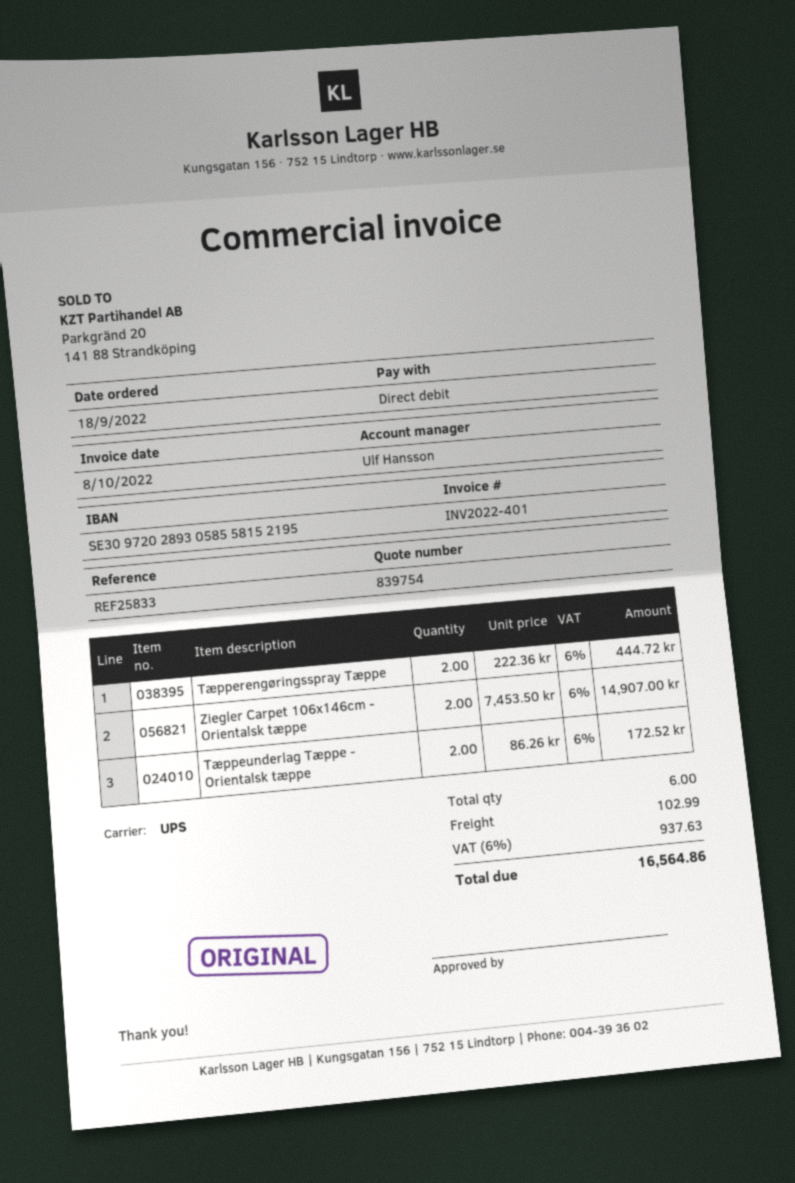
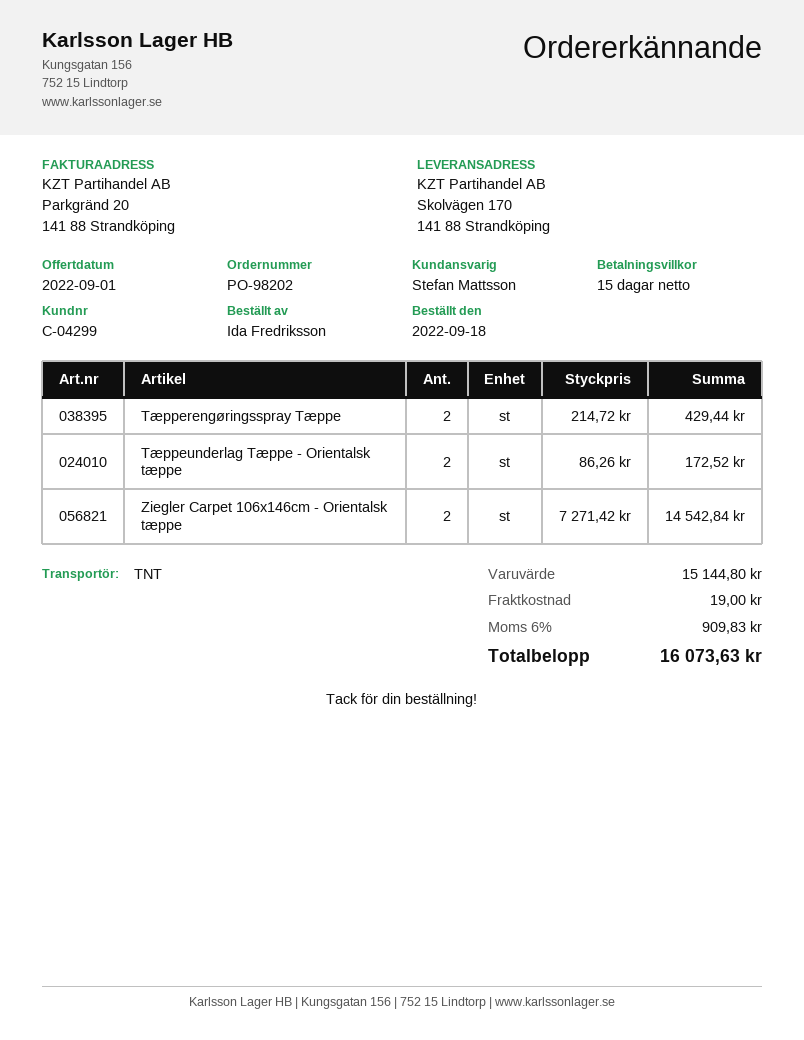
sales rep: Ulf Hansson -> Stefan Mattsson
shipping method: UPS -> TNT
Tæpperengøringsspray Tæppe: 2 x 222.36 = 444.72 -> 2 x 214.72 = 429.44
Ziegler Carpet 106x146cm - Orientalsk tæppe: 2 x 7453.50 = 14907.00 -> 2 x 7271.42 = 14542.84
shipping: 102.99 -> 19.00
tax: 6% = 937.63 -> 6% = 909.83
total: 16564.86 -> 16073.63

